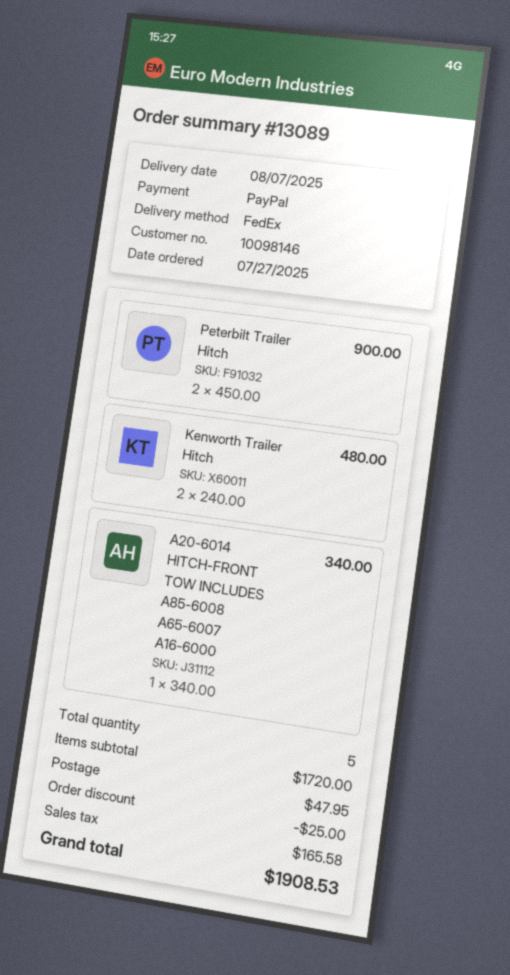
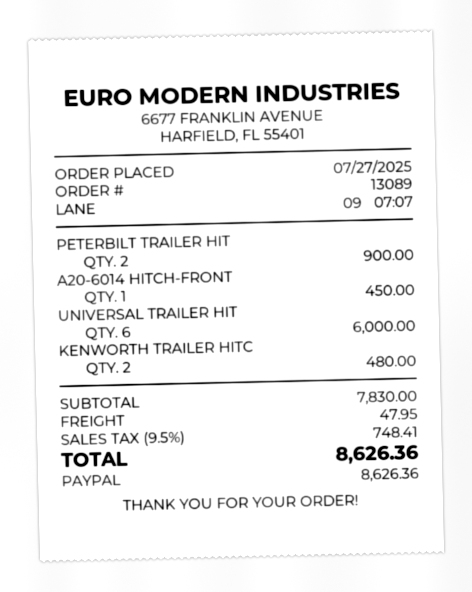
A20-6014 HITCH-FRONT TOW INCLUDES A85-6008 A65-6007 A16-6000: 1 for 340.00 -> 1 for 450.00
UNIVERSAL TRAILER HIT: none -> 6 for 6000.00
subtotal: 1720.00 -> 7830.00
discount: 25.00 -> none
tax: 165.58 -> 748.41
total: 1908.53 -> 8626.36

